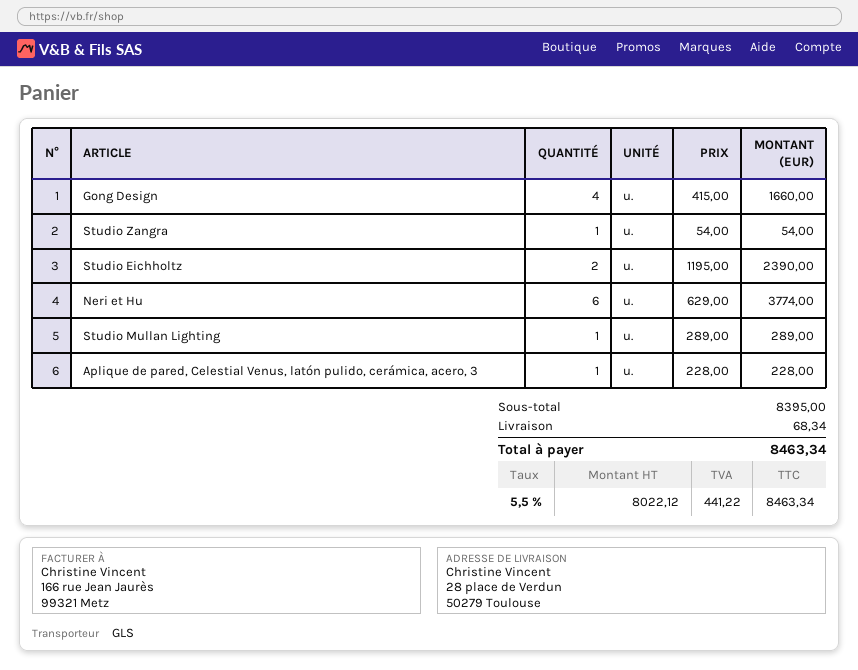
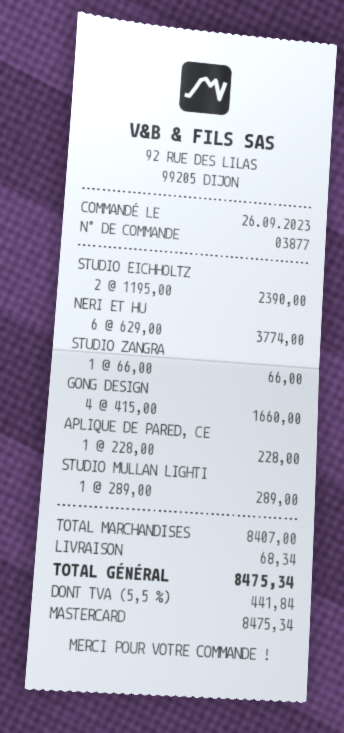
Studio Zangra: 1 x 54.00 = 54.00 -> 1 x 66.00 = 66.00
subtotal: 8395.00 -> 8407.00
tax: 5.5% = 441.22 -> 5.5% = 441.84
total: 8463.34 -> 8475.34

